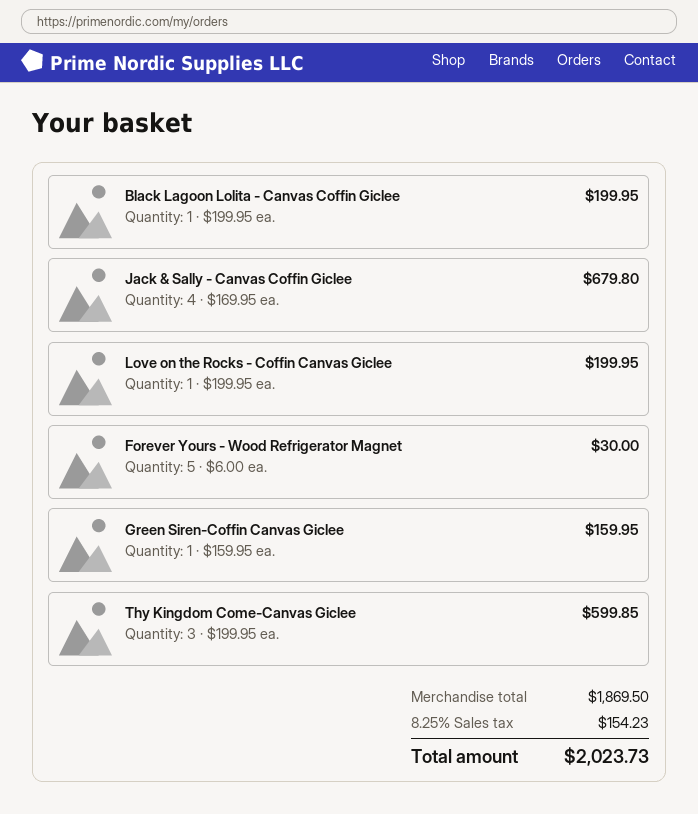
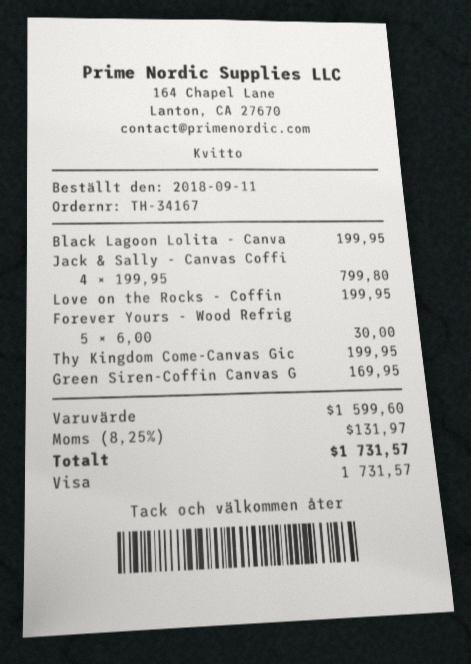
Jack & Sally - Canvas Coffin Giclee: 4 x 169.95 = 679.80 -> 4 x 199.95 = 799.80
Green Siren-Coffin Canvas Giclee: 1 x 159.95 = 159.95 -> 1 x 169.95 = 169.95
Thy Kingdom Come-Canvas Giclee: 3 x 199.95 = 599.85 -> 1 x 199.95 = 199.95
subtotal: 1869.50 -> 1599.60
tax: 8.25% = 154.23 -> 8.25% = 131.97
total: 2023.73 -> 1731.57

